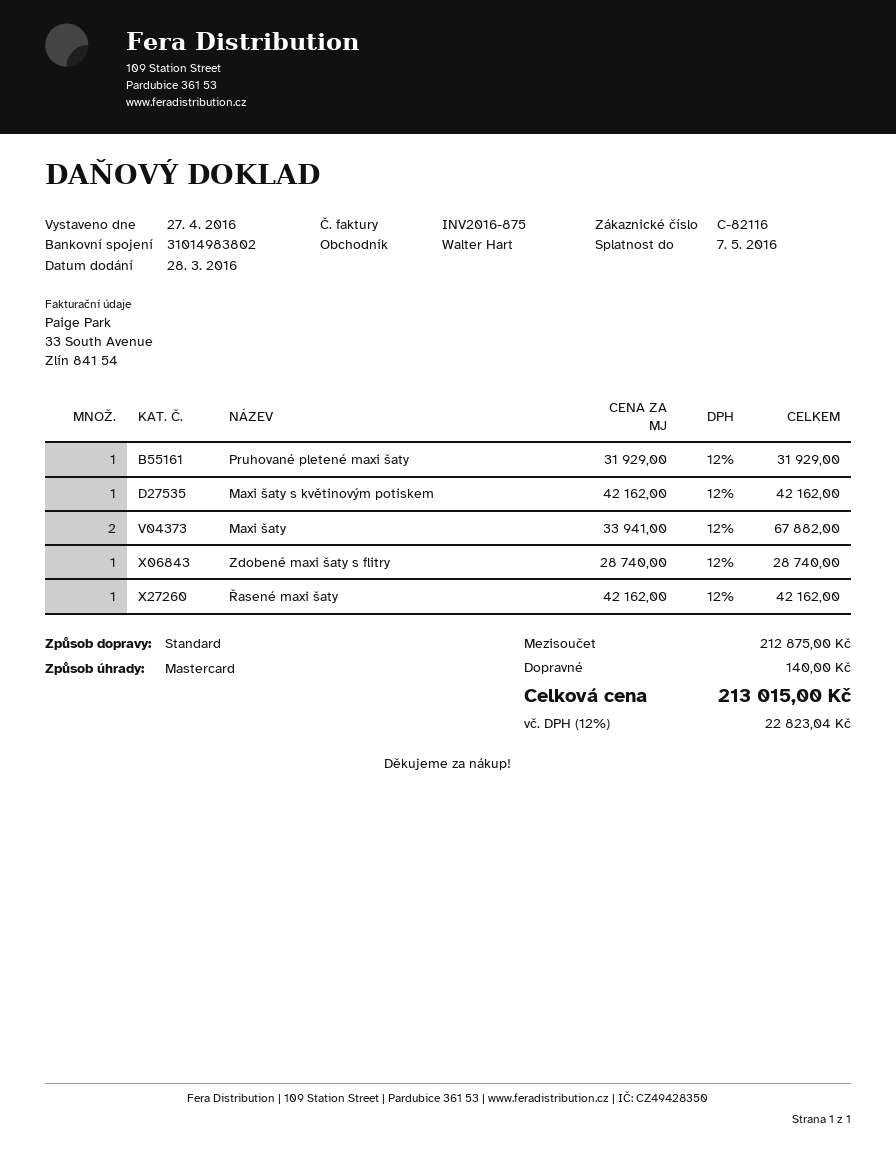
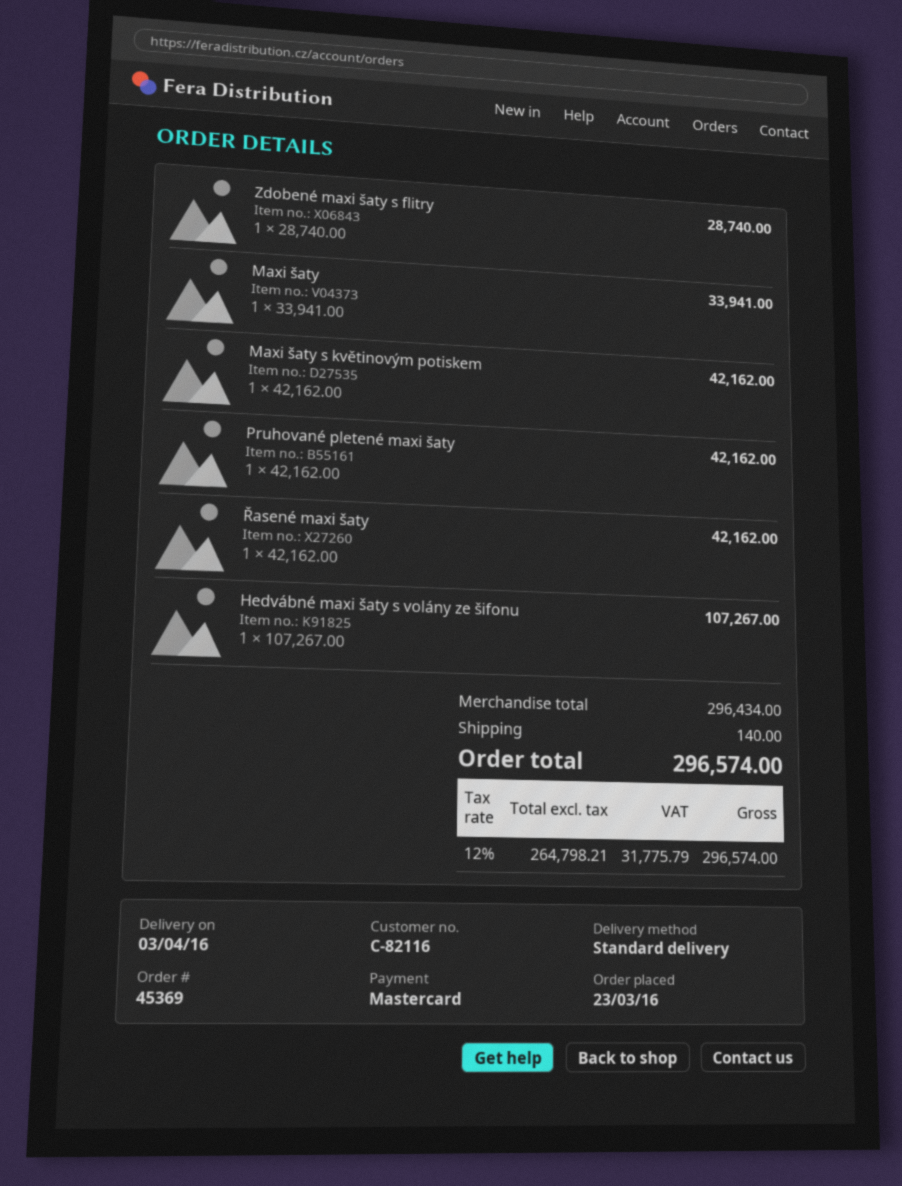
delivery date: 2016-03-28 -> 2016-04-03
Pruhované pletené maxi šaty: 1 x 31929.00 = 31929.00 -> 1 x 42162.00 = 42162.00
Maxi šaty: 2 x 33941.00 = 67882.00 -> 1 x 33941.00 = 33941.00
Hedvábné maxi šaty s volány ze šifonu: none -> 1 x 107267.00 = 107267.00
subtotal: 212875.00 -> 296434.00
tax: 12% = 22823.04 -> 12% = 31775.79
total: 213015.00 -> 296574.00

